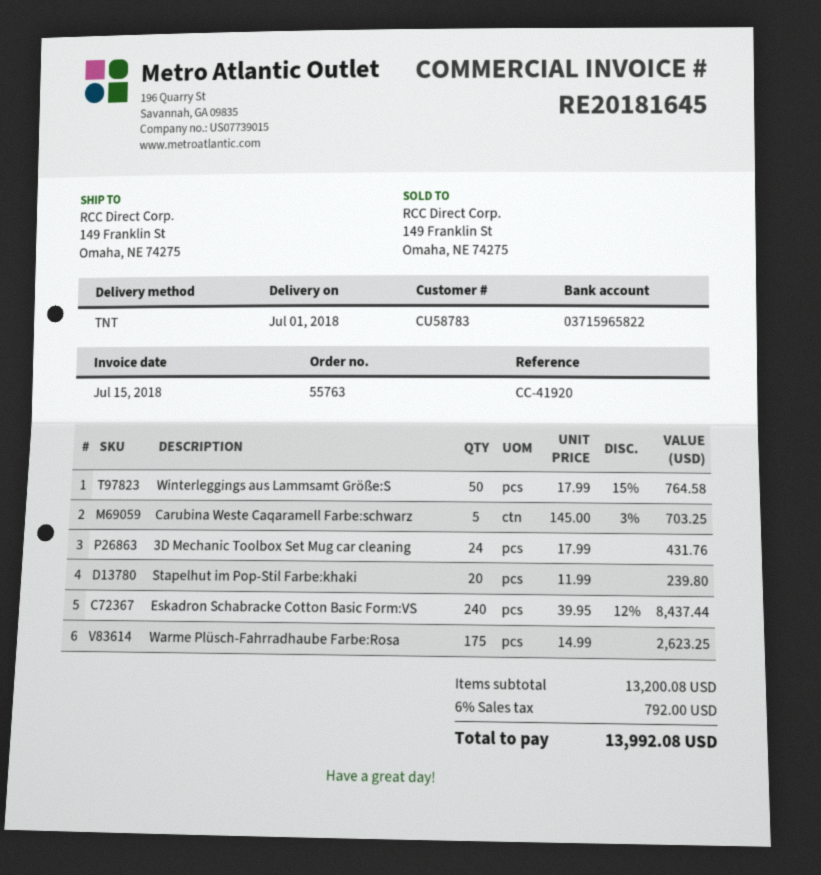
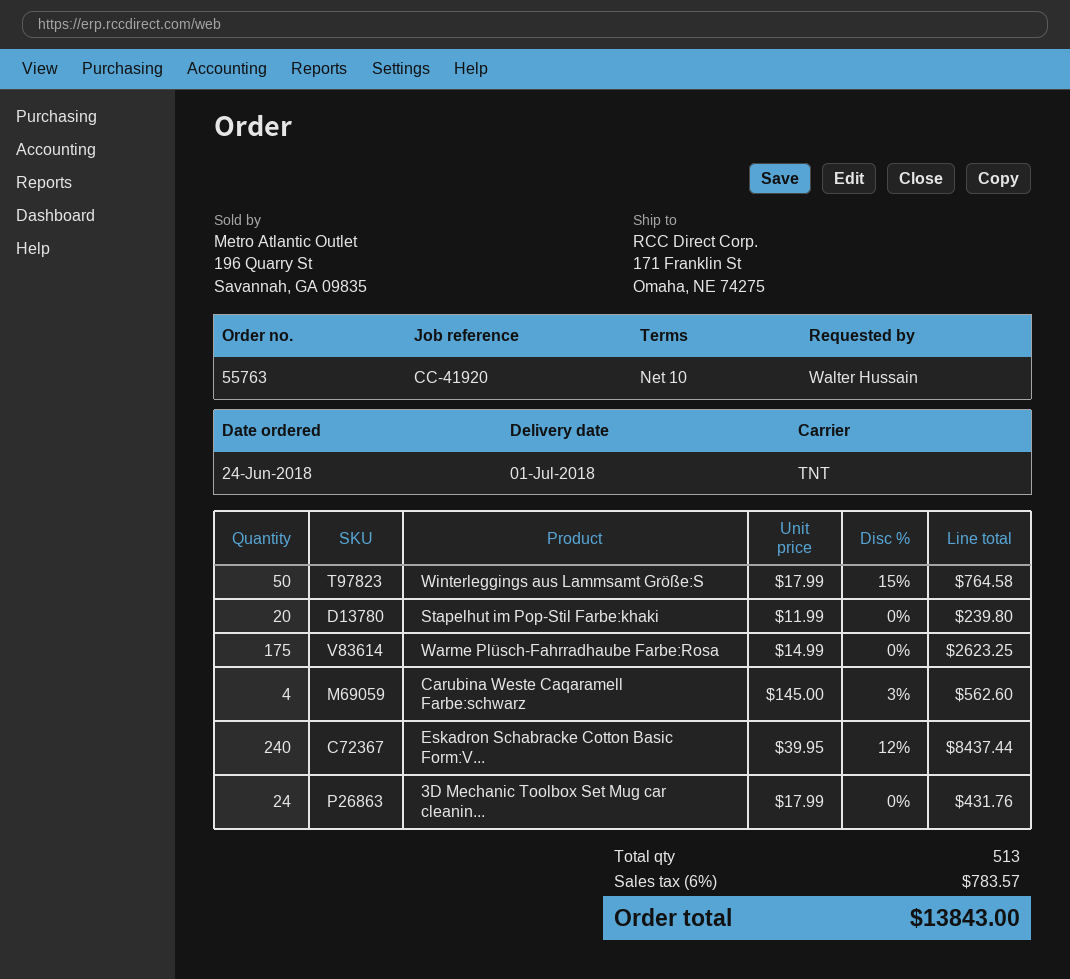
ship to: 149 Franklin St, Omaha, NE 74275 -> 171 Franklin St, Omaha, NE 74275
Carubina Weste Caqaramell Farbe:schwarz: 5 x 145.00 - 3% = 703.25 -> 4 x 145.00 - 3% = 562.60
tax: 6% = 792.00 -> 6% = 783.57
total: 13992.08 -> 13843.00

